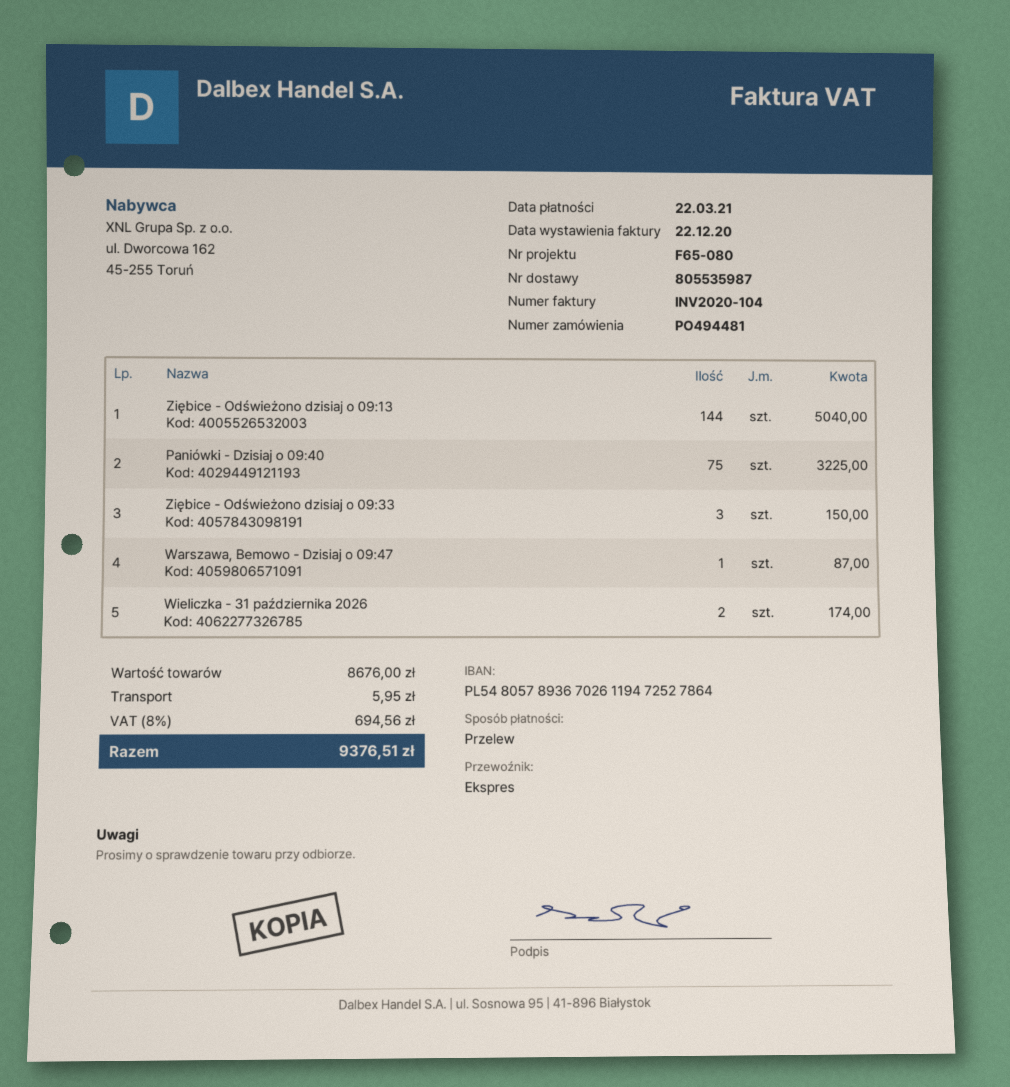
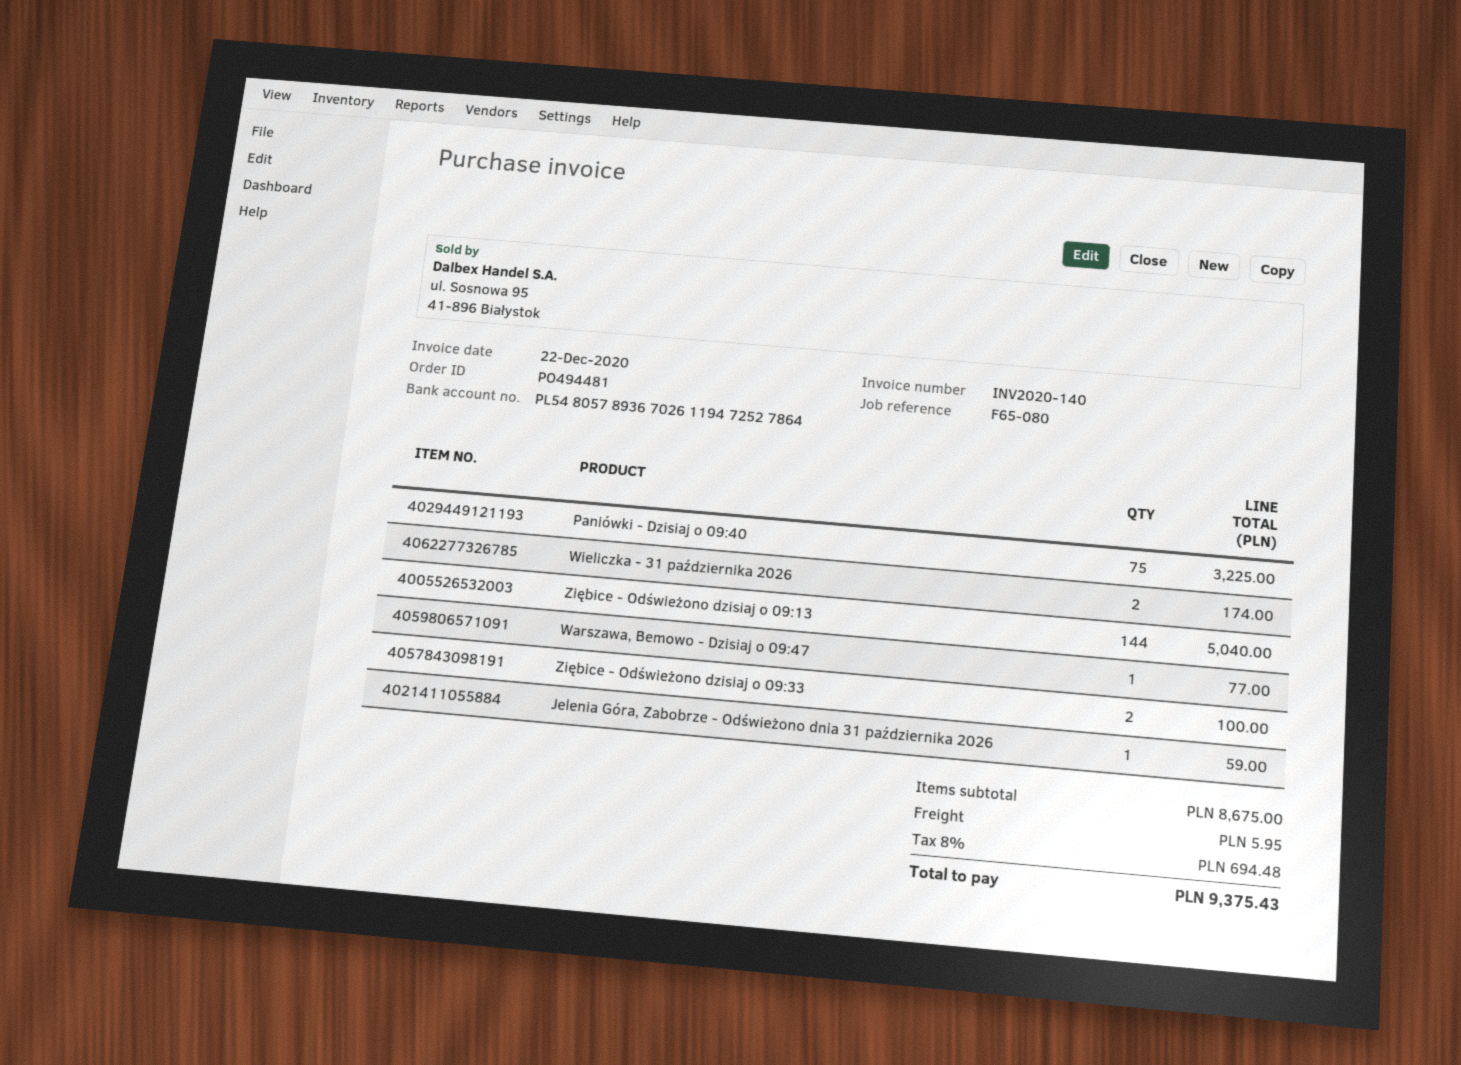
invoice number: INV2020-104 -> INV2020-140
Ziębice - Odświeżono dzisiaj o 09:33: 3 for 150.00 -> 2 for 100.00
Warszawa, Bemowo - Dzisiaj o 09:47: 1 for 87.00 -> 1 for 77.00
Jelenia Góra, Zabobrze - Odświeżono dnia 31 października 2026: none -> 1 for 59.00
subtotal: 8676.00 -> 8675.00
tax: 8% = 694.56 -> 8% = 694.48
total: 9376.51 -> 9375.43

